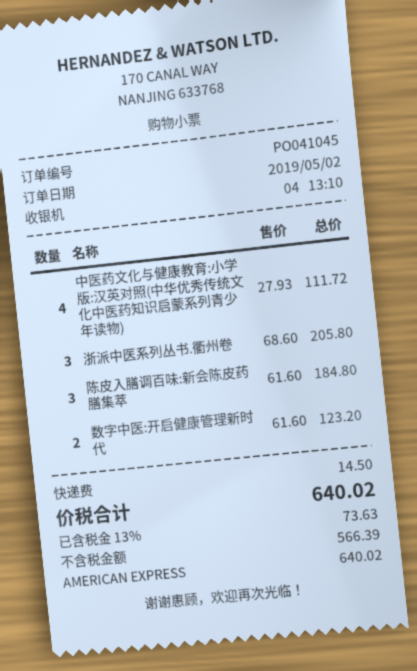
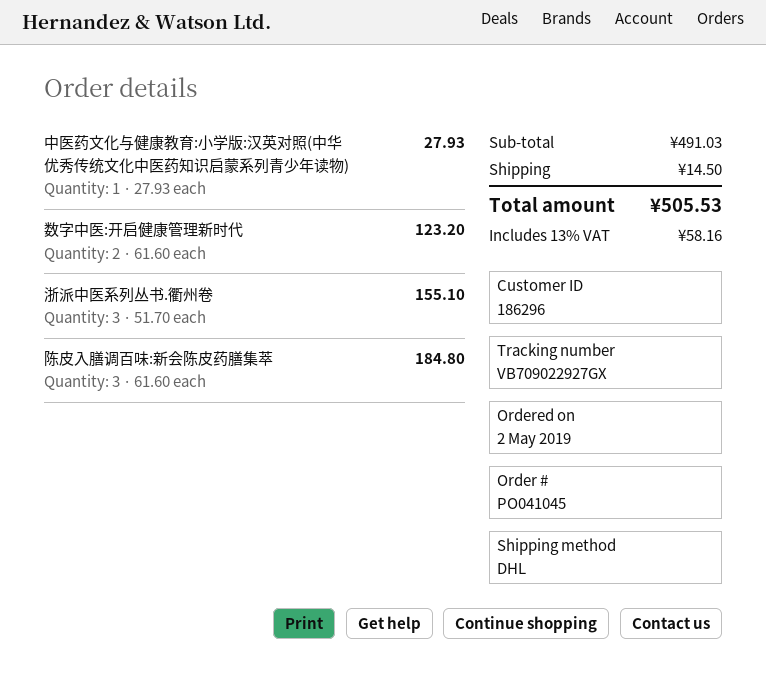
中医药文化与健康教育:小学版:汉英对照(中华优秀传统文化中医药知识启蒙系列青少年读物): 4 x 27.93 = 111.72 -> 1 x 27.93 = 27.93
浙派中医系列丛书.衢州卷: 3 x 68.60 = 205.80 -> 3 x 51.70 = 155.10
tax: 13% = 73.63 -> 13% = 58.16
total: 640.02 -> 505.53

